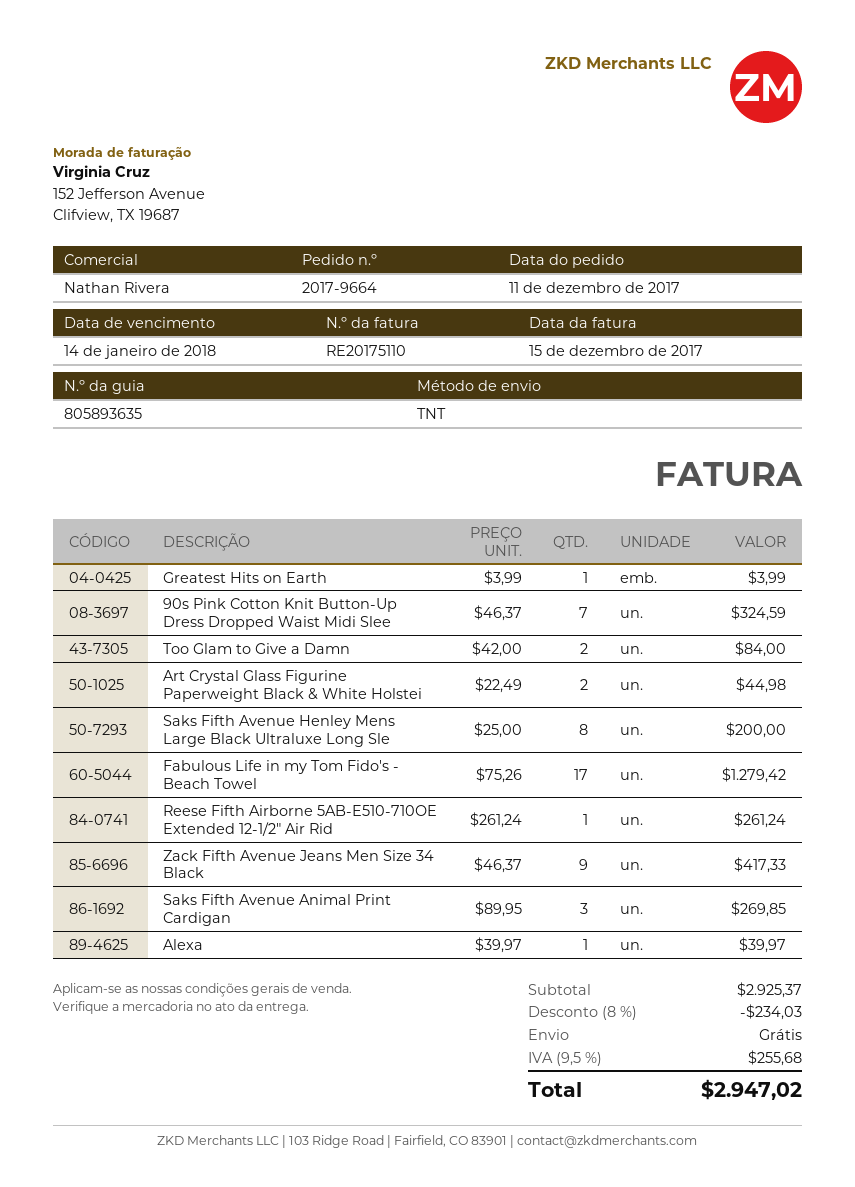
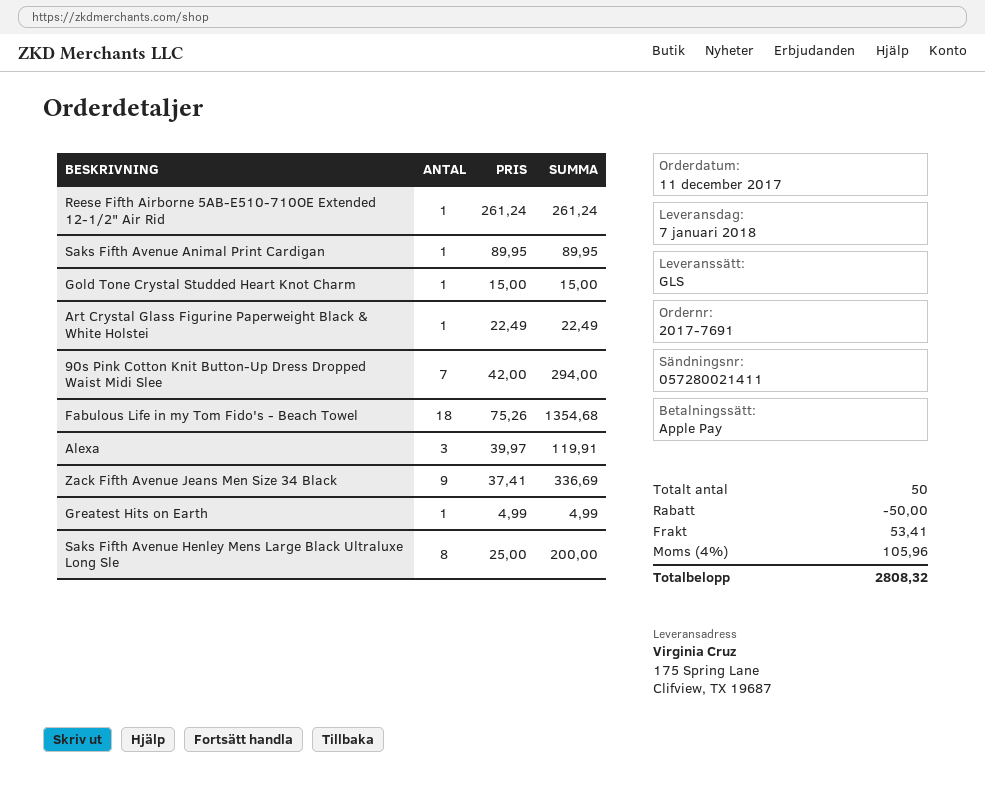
order number: 2017-9664 -> 2017-7691
shipping method: TNT -> GLS
Greatest Hits on Earth: 1 x 3.99 = 3.99 -> 1 x 4.99 = 4.99
90s Pink Cotton Knit Button-Up Dress Dropped Waist Midi Slee: 7 x 46.37 = 324.59 -> 7 x 42.00 = 294.00
Too Glam to Give a Damn: 2 x 42.00 = 84.00 -> none
Art Crystal Glass Figurine Paperweight Black & White Holstei: 2 x 22.49 = 44.98 -> 1 x 22.49 = 22.49
Fabulous Life in my Tom Fido's - Beach Towel: 17 x 75.26 = 1279.42 -> 18 x 75.26 = 1354.68
Zack Fifth Avenue Jeans Men Size 34 Black: 9 x 46.37 = 417.33 -> 9 x 37.41 = 336.69
Saks Fifth Avenue Animal Print Cardigan: 3 x 89.95 = 269.85 -> 1 x 89.95 = 89.95
Alexa: 1 x 39.97 = 39.97 -> 3 x 39.97 = 119.91
Gold Tone Crystal Studded Heart Knot Charm: none -> 1 x 15.00 = 15.00
discount: 234.03 -> 50.00
shipping: 0.00 -> 53.41
tax: 9.5% = 255.68 -> 4% = 105.96
total: 2947.02 -> 2808.32

